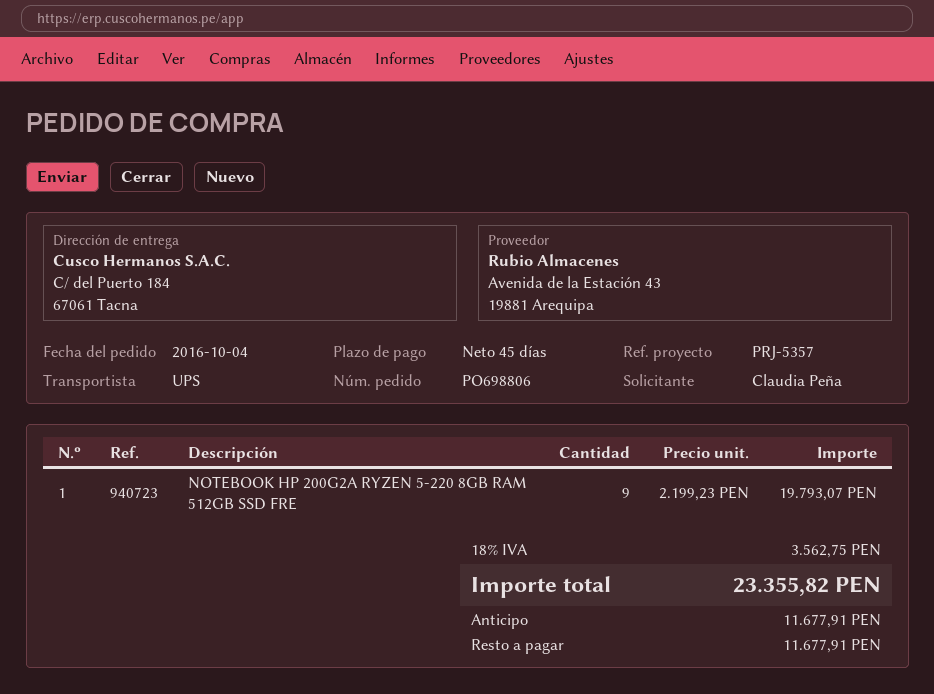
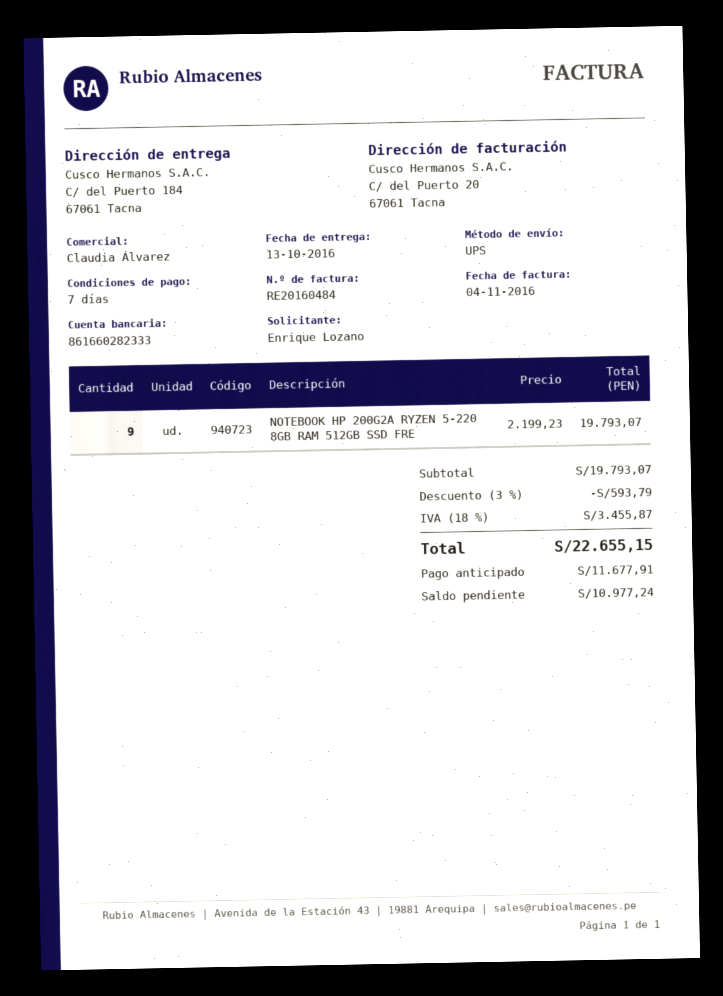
payment terms: 45 days -> 7 days
ordered by: Claudia Peña -> Enrique Lozano
discount: none -> 3% = 593.79
tax: 18% = 3562.75 -> 18% = 3455.87
total: 23355.82 -> 22655.15
balance: 11677.91 -> 10977.24

